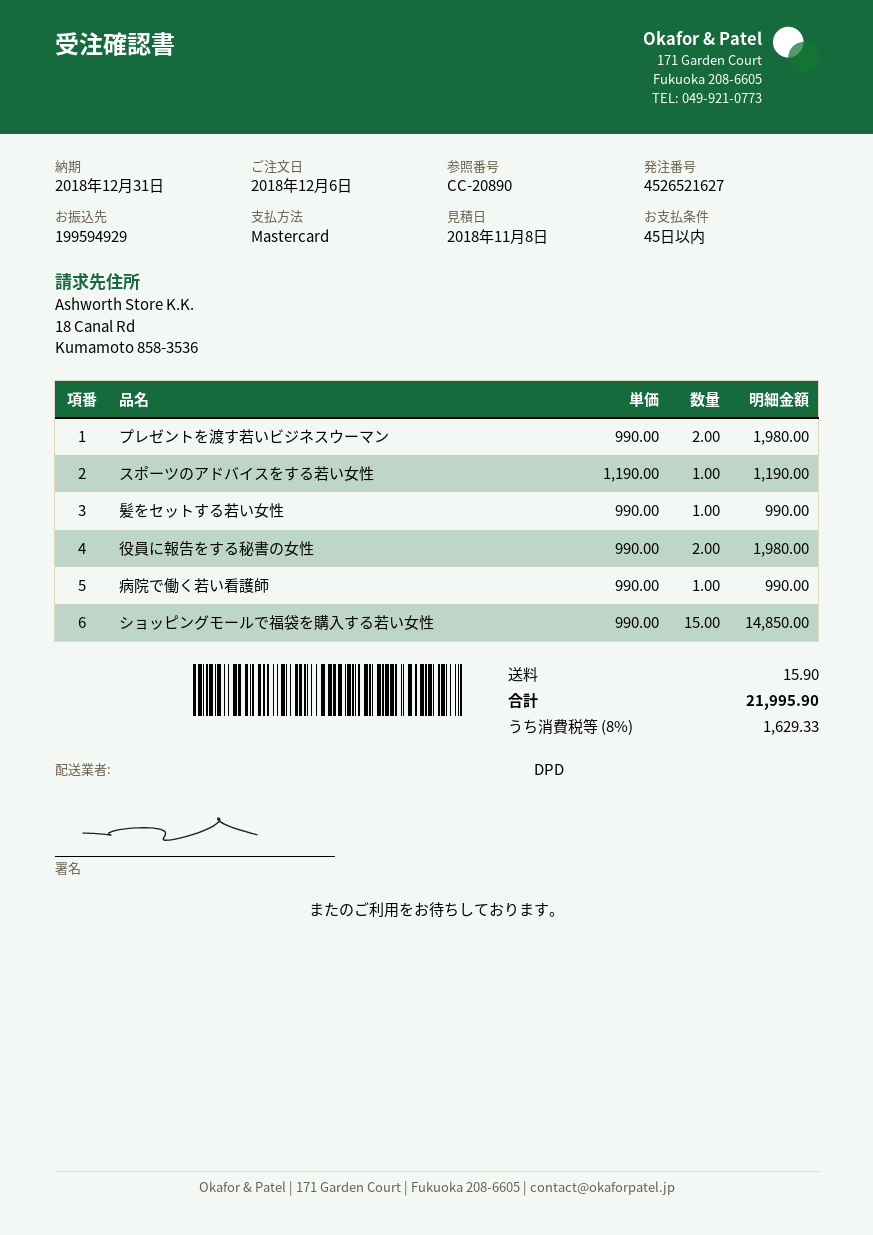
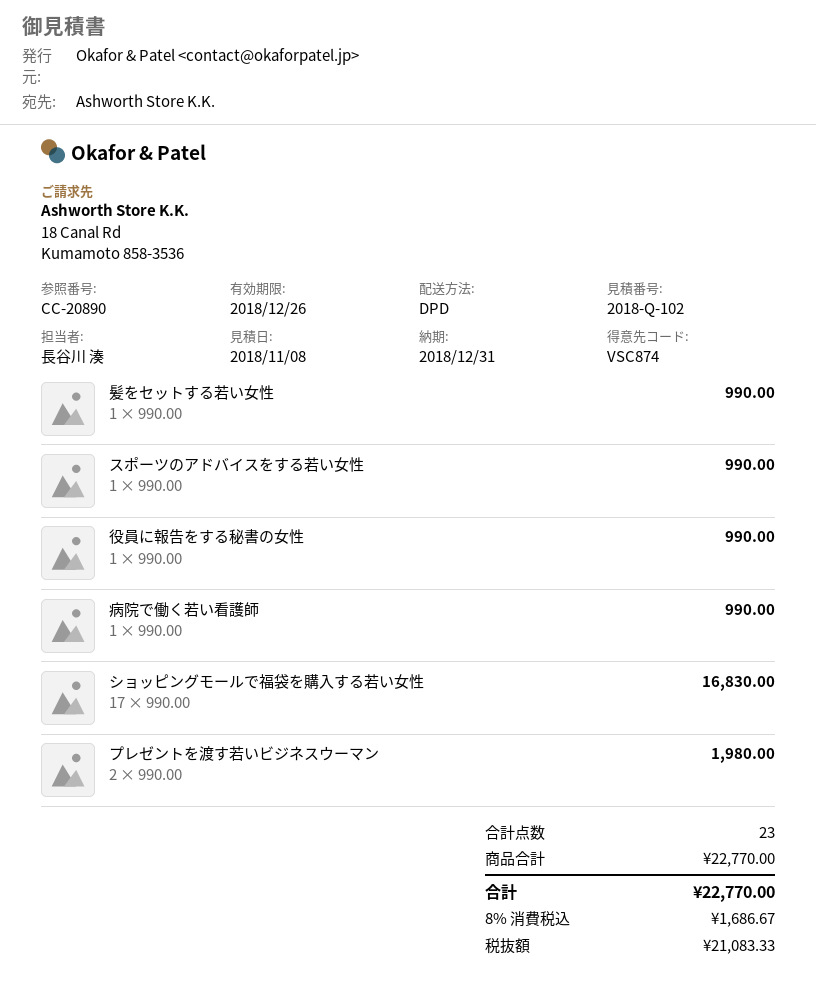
スポーツのアドバイスをする若い女性: 1 x 1190.00 = 1190.00 -> 1 x 990.00 = 990.00
役員に報告をする秘書の女性: 2 x 990.00 = 1980.00 -> 1 x 990.00 = 990.00
ショッピングモールで福袋を購入する若い女性: 15 x 990.00 = 14850.00 -> 17 x 990.00 = 16830.00
shipping: 15.90 -> none
tax: 8% = 1629.33 -> 8% = 1686.67
total: 21995.90 -> 22770.00

